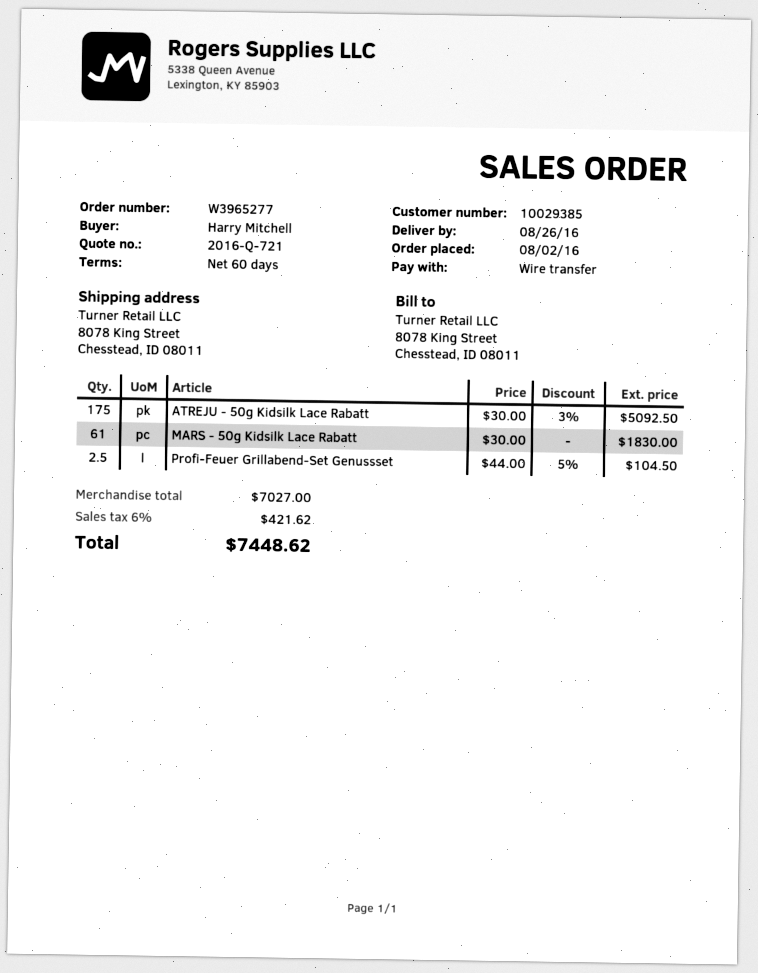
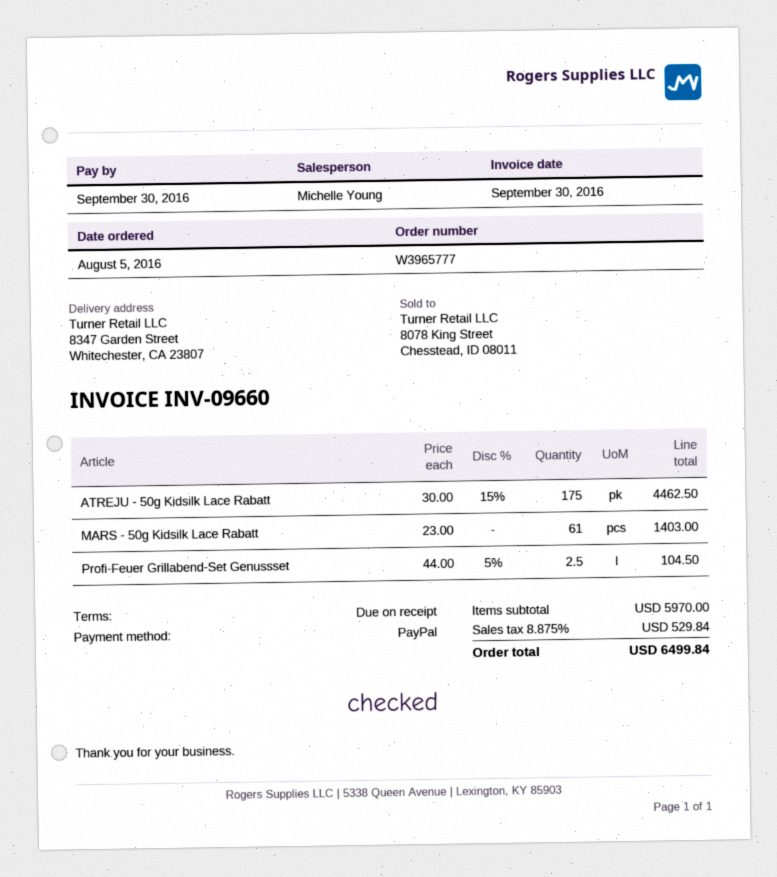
order number: W3965277 -> W3965777
order date: 2016-08-02 -> 2016-08-05
payment terms: 60 days -> on receipt
payment method: bank transfer -> PayPal
ship to: 8078 King Street, Chesstead, ID 08011 -> 8347 Garden Street, Whitechester, CA 23807
ATREJU - 50g Kidsilk Lace Rabatt: 175 x 30.00 - 3% = 5092.50 -> 175 x 30.00 - 15% = 4462.50
MARS - 50g Kidsilk Lace Rabatt: 61 x 30.00 = 1830.00 -> 61 x 23.00 = 1403.00
subtotal: 7027.00 -> 5970.00
tax: 6% = 421.62 -> 8.875% = 529.84
total: 7448.62 -> 6499.84

